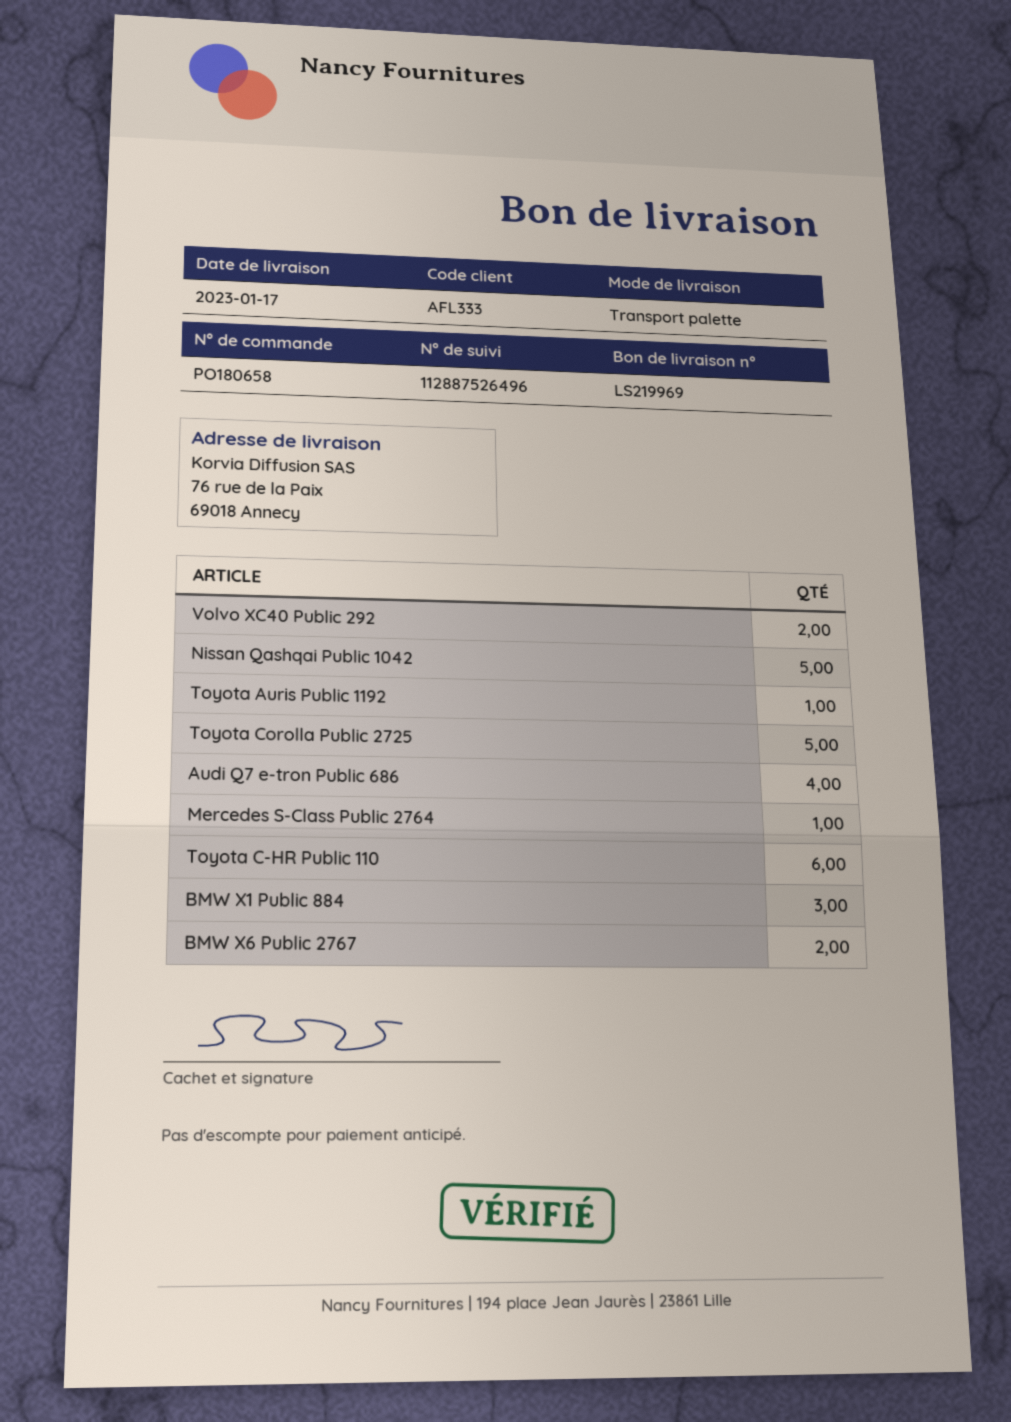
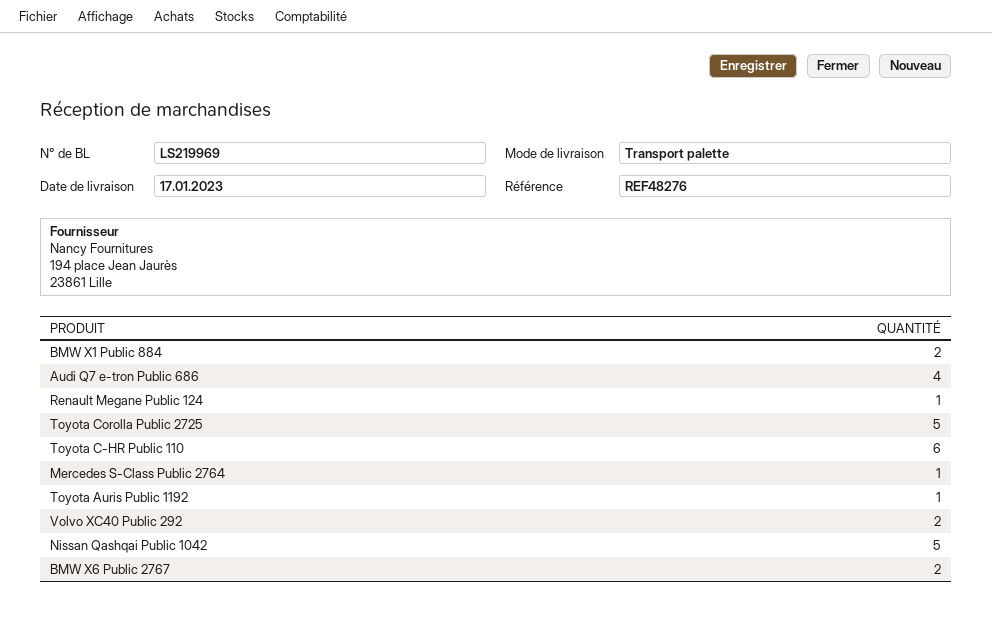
BMW X1 Public 884: 3 -> 2
Renault Megane Public 124: none -> 1

